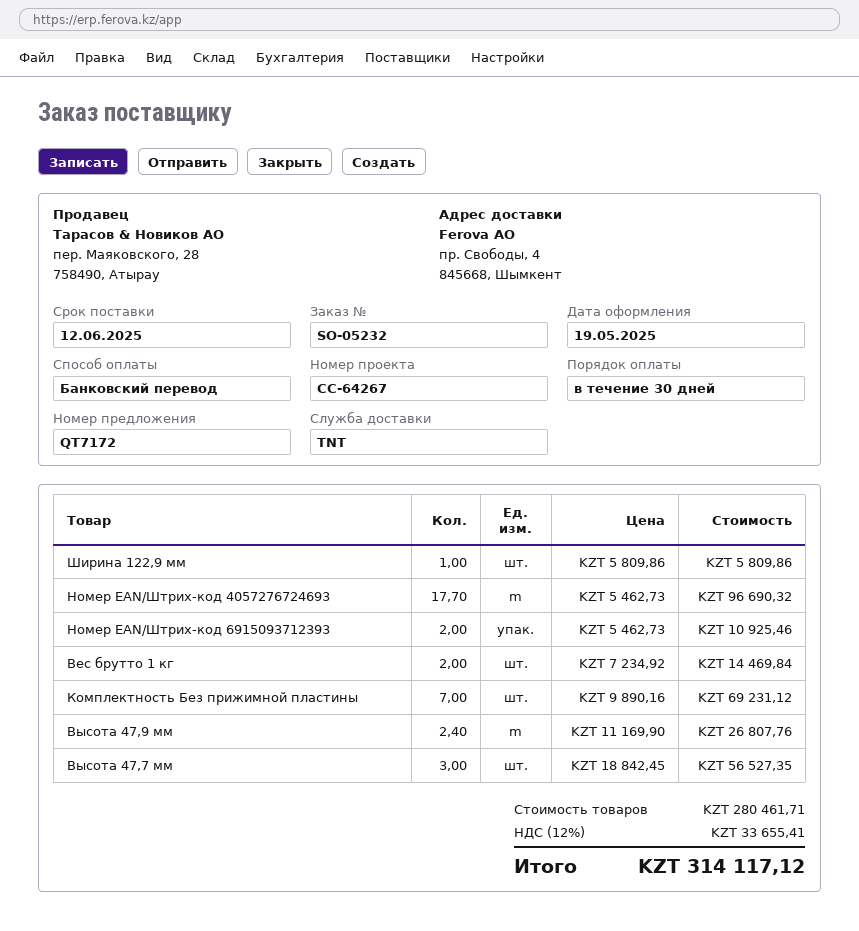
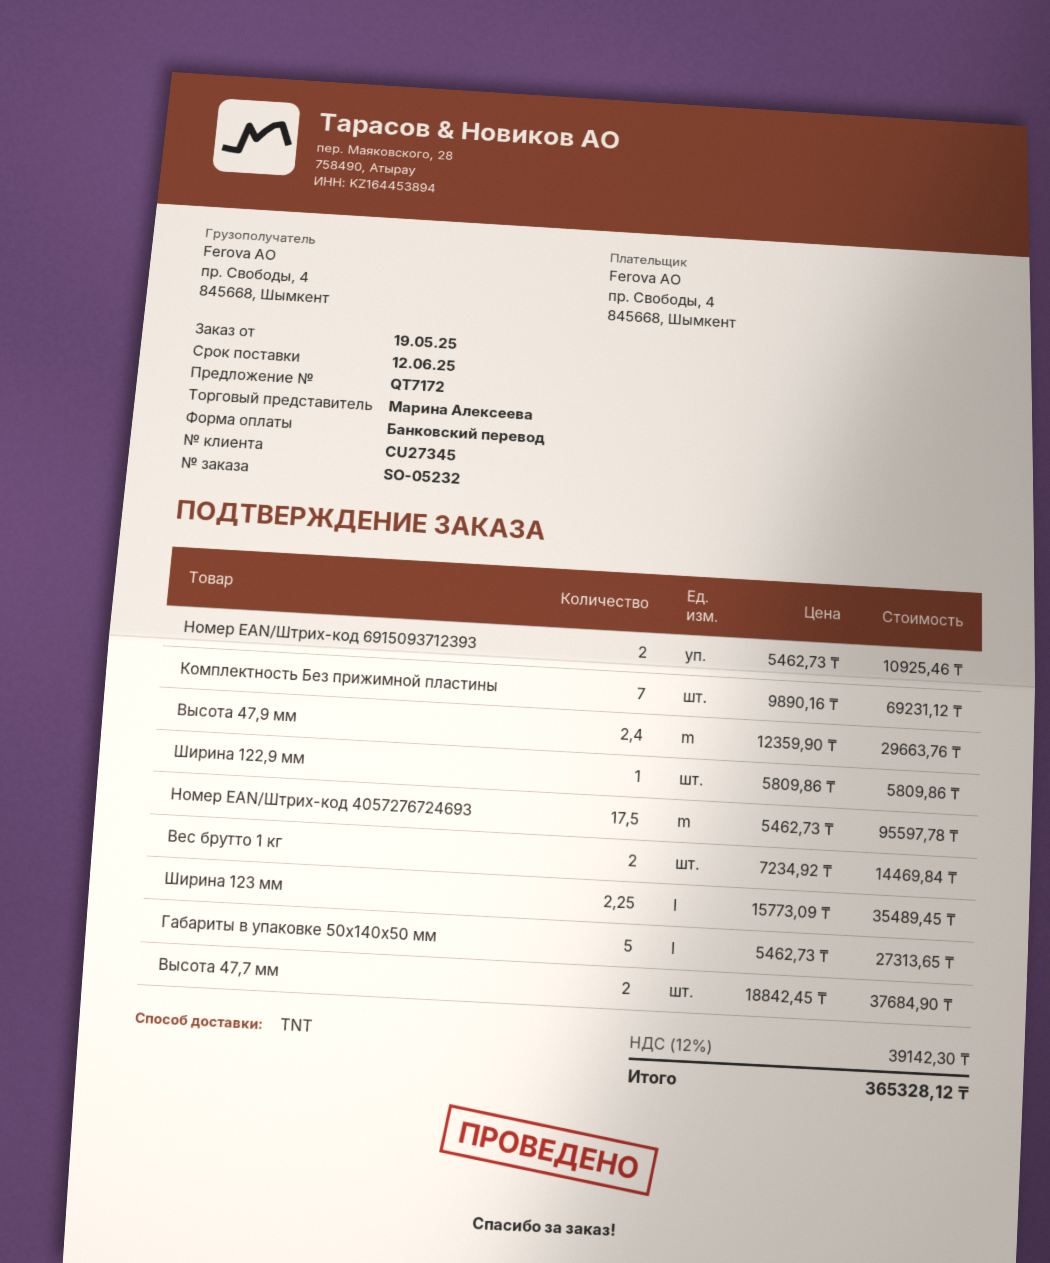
Номер EAN/Штрих-код 4057276724693: 17.7 x 5462.73 = 96690.32 -> 17.5 x 5462.73 = 95597.78
Высота 47,9 мм: 2.4 x 11169.90 = 26807.76 -> 2.4 x 12359.90 = 29663.76
Высота 47,7 мм: 3 x 18842.45 = 56527.35 -> 2 x 18842.45 = 37684.90
Ширина 123 мм: none -> 2.25 x 15773.09 = 35489.45
Габариты в упаковке 50x140x50 мм: none -> 5 x 5462.73 = 27313.65
tax: 12% = 33655.41 -> 12% = 39142.30
total: 314117.12 -> 365328.12

